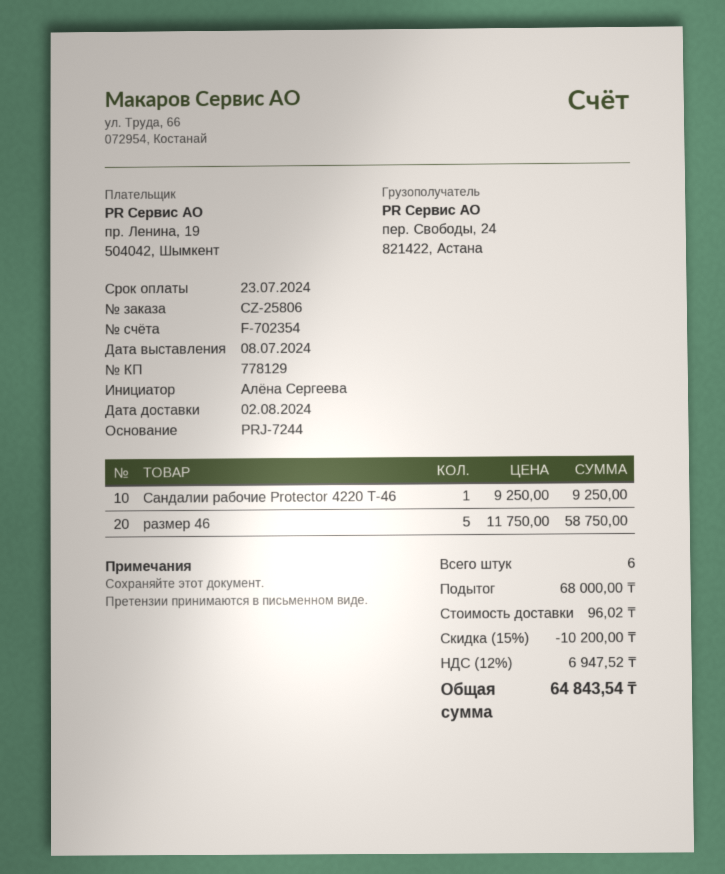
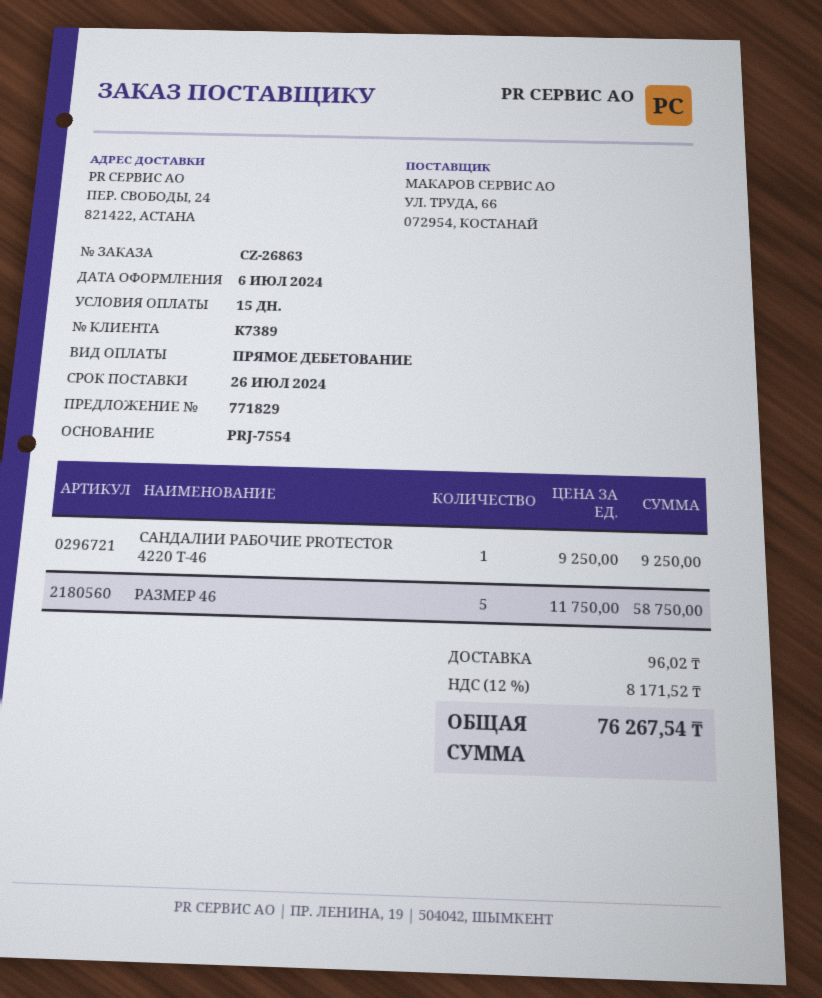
quote number: 778129 -> 771829
order number: CZ-25806 -> CZ-26863
delivery date: 2024-08-02 -> 2024-07-26
reference: PRJ-7244 -> PRJ-7554
discount: 15% = 10200.00 -> none
tax: 12% = 6947.52 -> 12% = 8171.52
total: 64843.54 -> 76267.54

